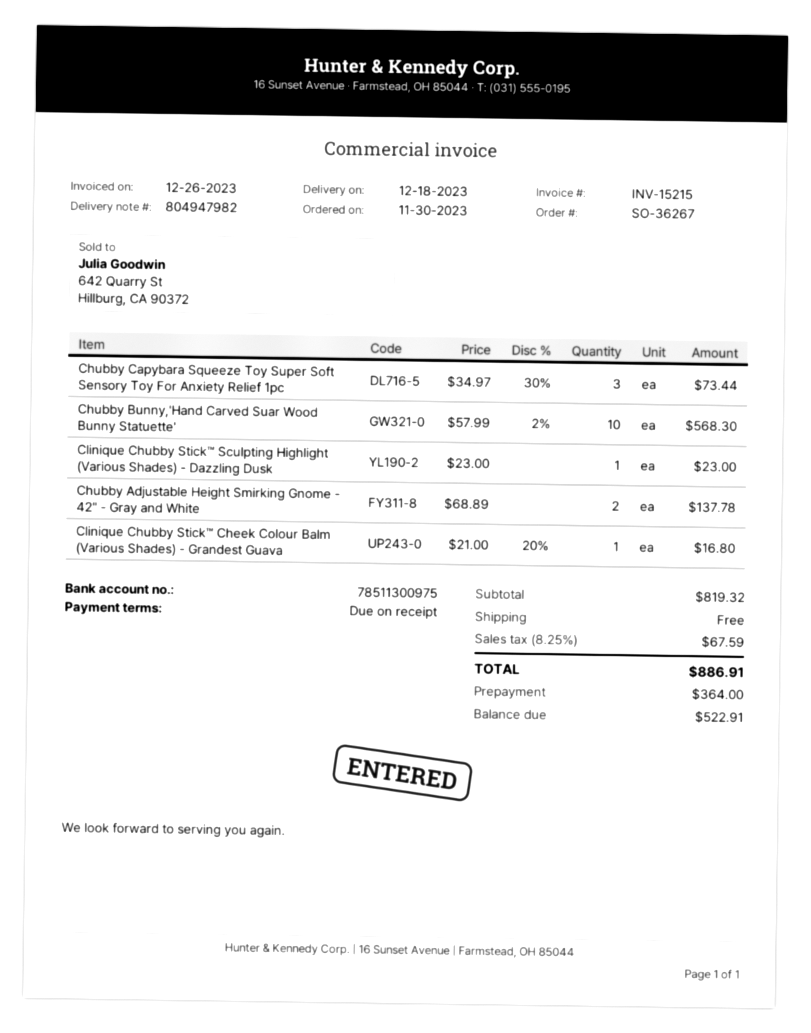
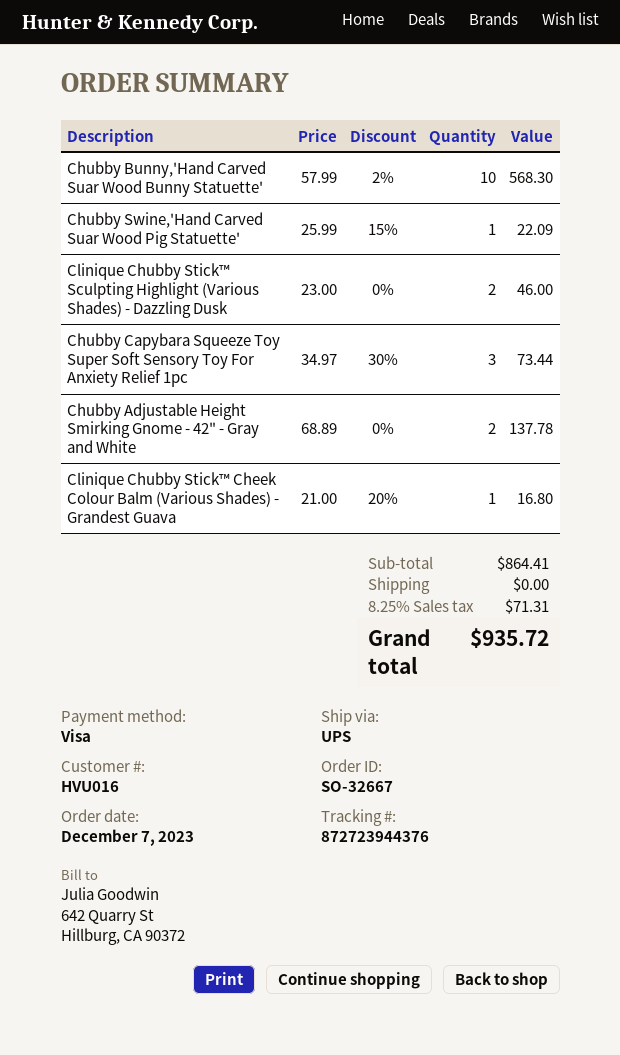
order number: SO-36267 -> SO-32667
order date: 2023-11-30 -> 2023-12-07
Clinique Chubby Stick™ Sculpting Highlight (Various Shades) - Dazzling Dusk: 1 x 23.00 = 23.00 -> 2 x 23.00 = 46.00
Chubby Swine,'Hand Carved Suar Wood Pig Statuette': none -> 1 x 25.99 - 15% = 22.09
subtotal: 819.32 -> 864.41
tax: 8.25% = 67.59 -> 8.25% = 71.31
total: 886.91 -> 935.72

